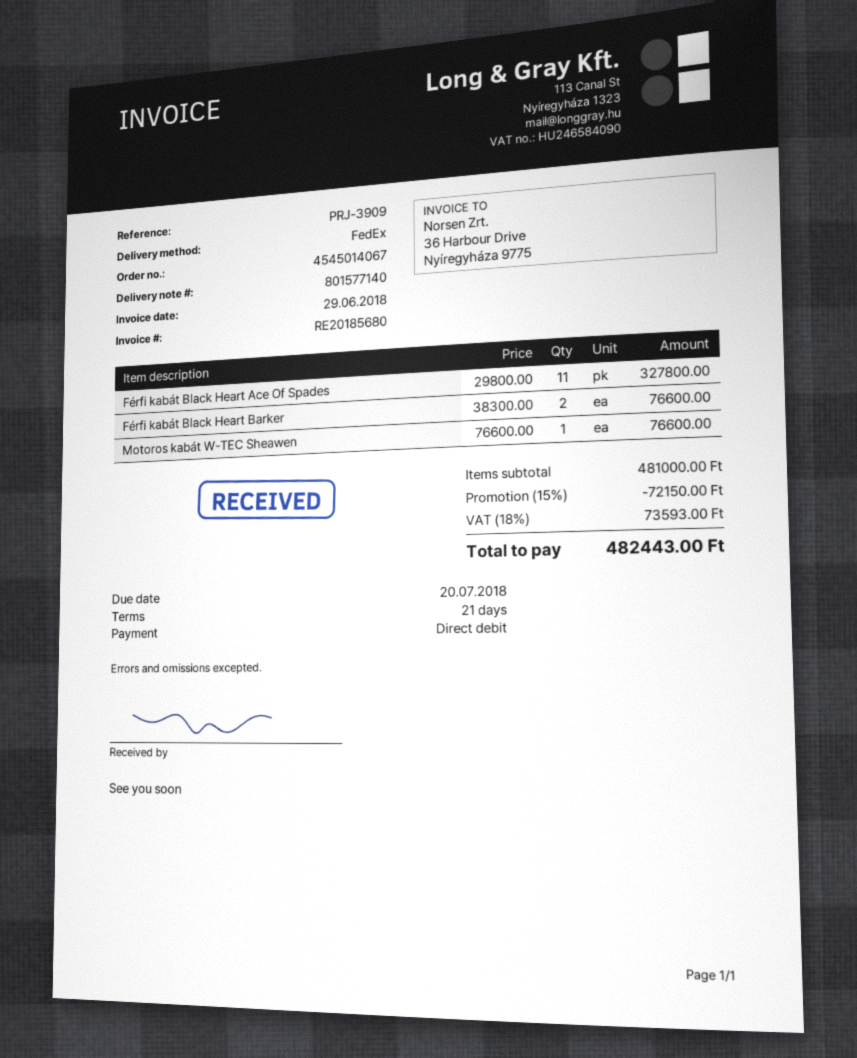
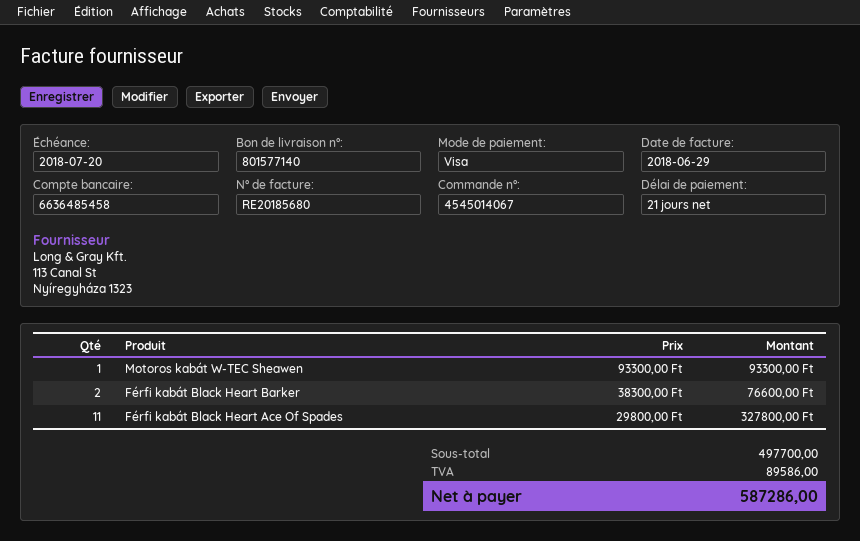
payment method: direct debit -> Visa
Motoros kabát W-TEC Sheawen: 1 x 76600.00 = 76600.00 -> 1 x 93300.00 = 93300.00
subtotal: 481000.00 -> 497700.00
discount: 15% = 72150.00 -> none
tax: 73593.00 -> 89586.00
total: 482443.00 -> 587286.00

